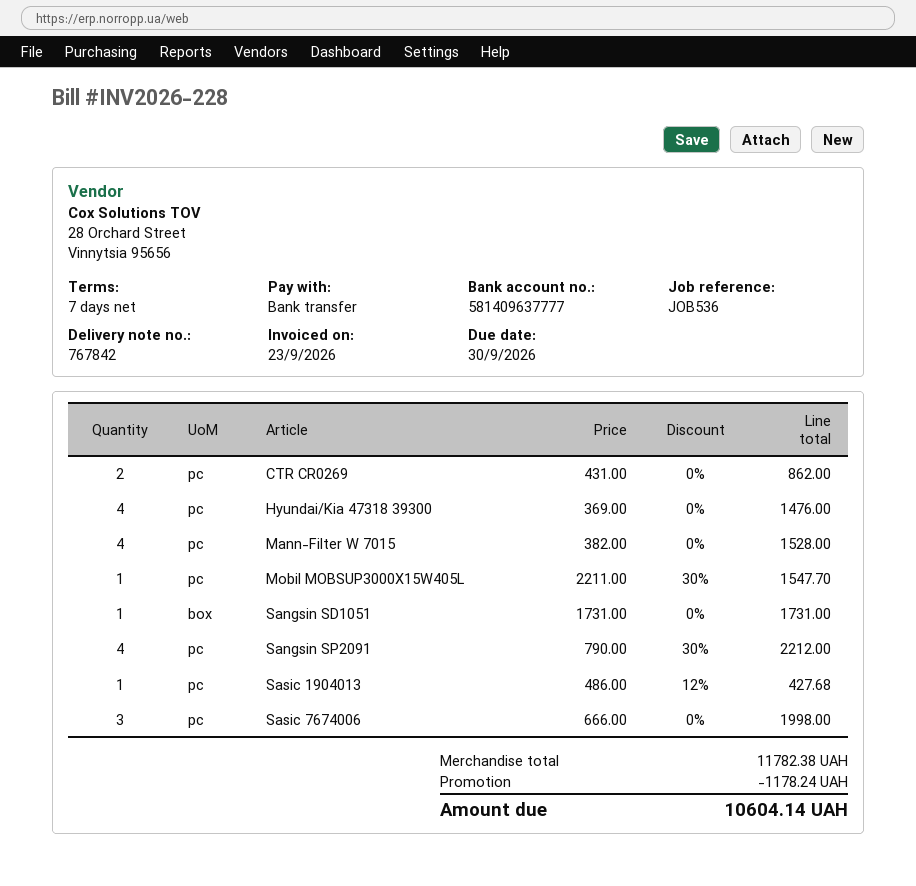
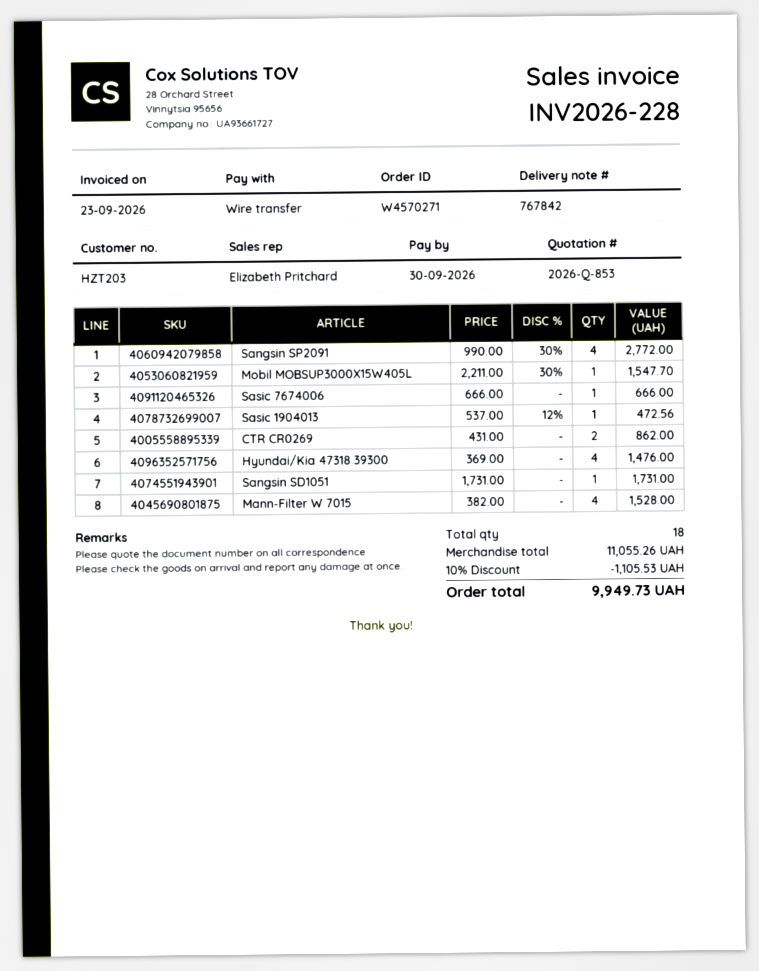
Sangsin SP2091: 4 x 790.00 - 30% = 2212.00 -> 4 x 990.00 - 30% = 2772.00
Sasic 1904013: 1 x 486.00 - 12% = 427.68 -> 1 x 537.00 - 12% = 472.56
Sasic 7674006: 3 x 666.00 = 1998.00 -> 1 x 666.00 = 666.00
subtotal: 11782.38 -> 11055.26
discount: 1178.24 -> 1105.53
total: 10604.14 -> 9949.73

